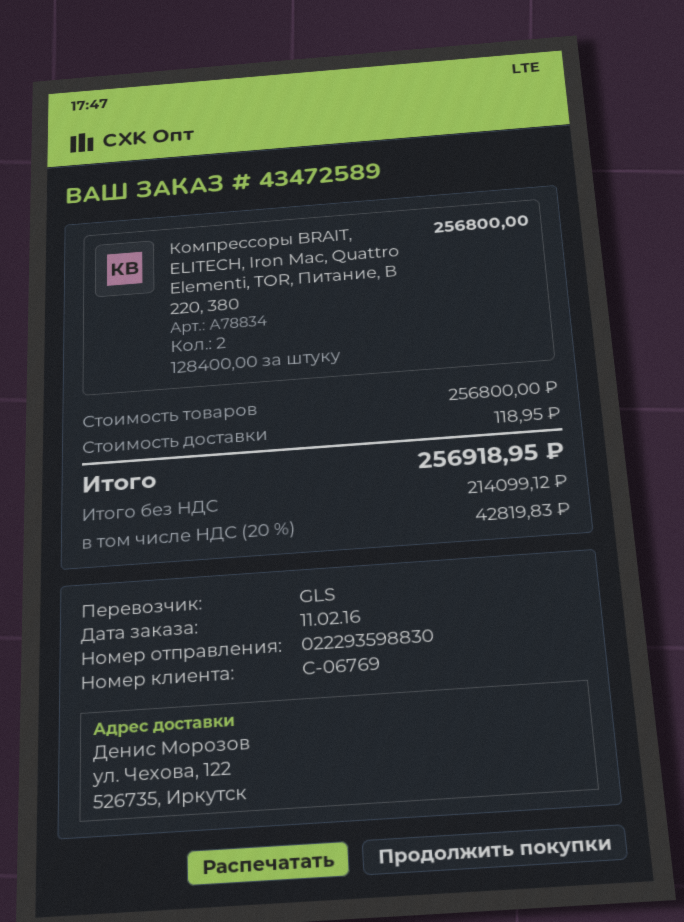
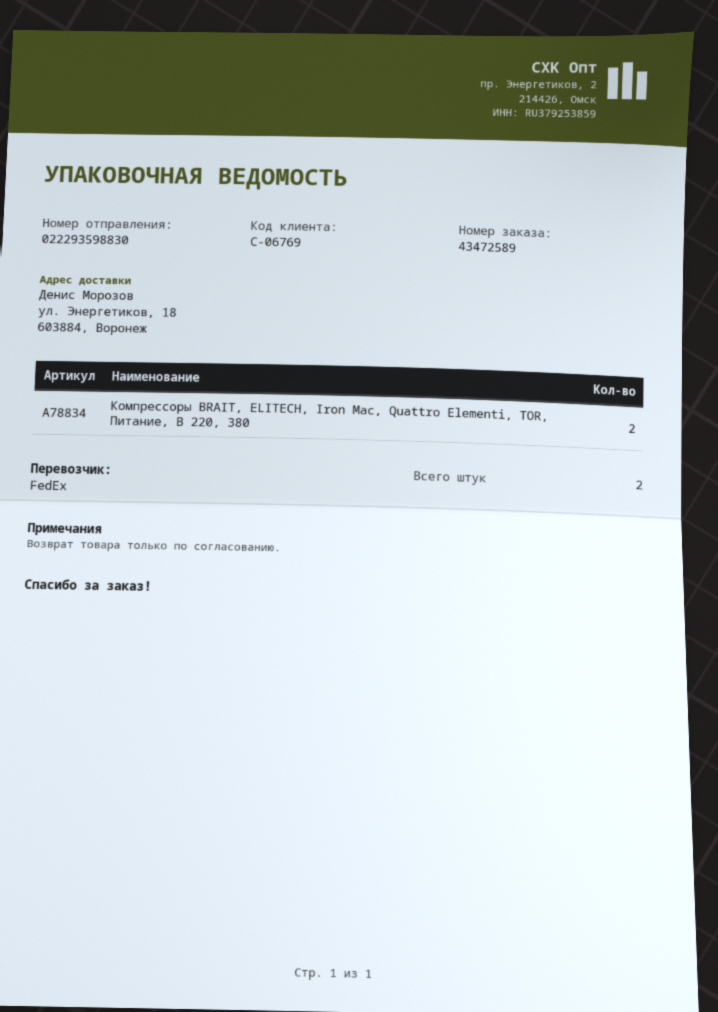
shipping method: GLS -> FedEx
ship to: ул. Чехова, 122, 526735, Иркутск -> ул. Энергетиков, 18, 603884, Воронеж

